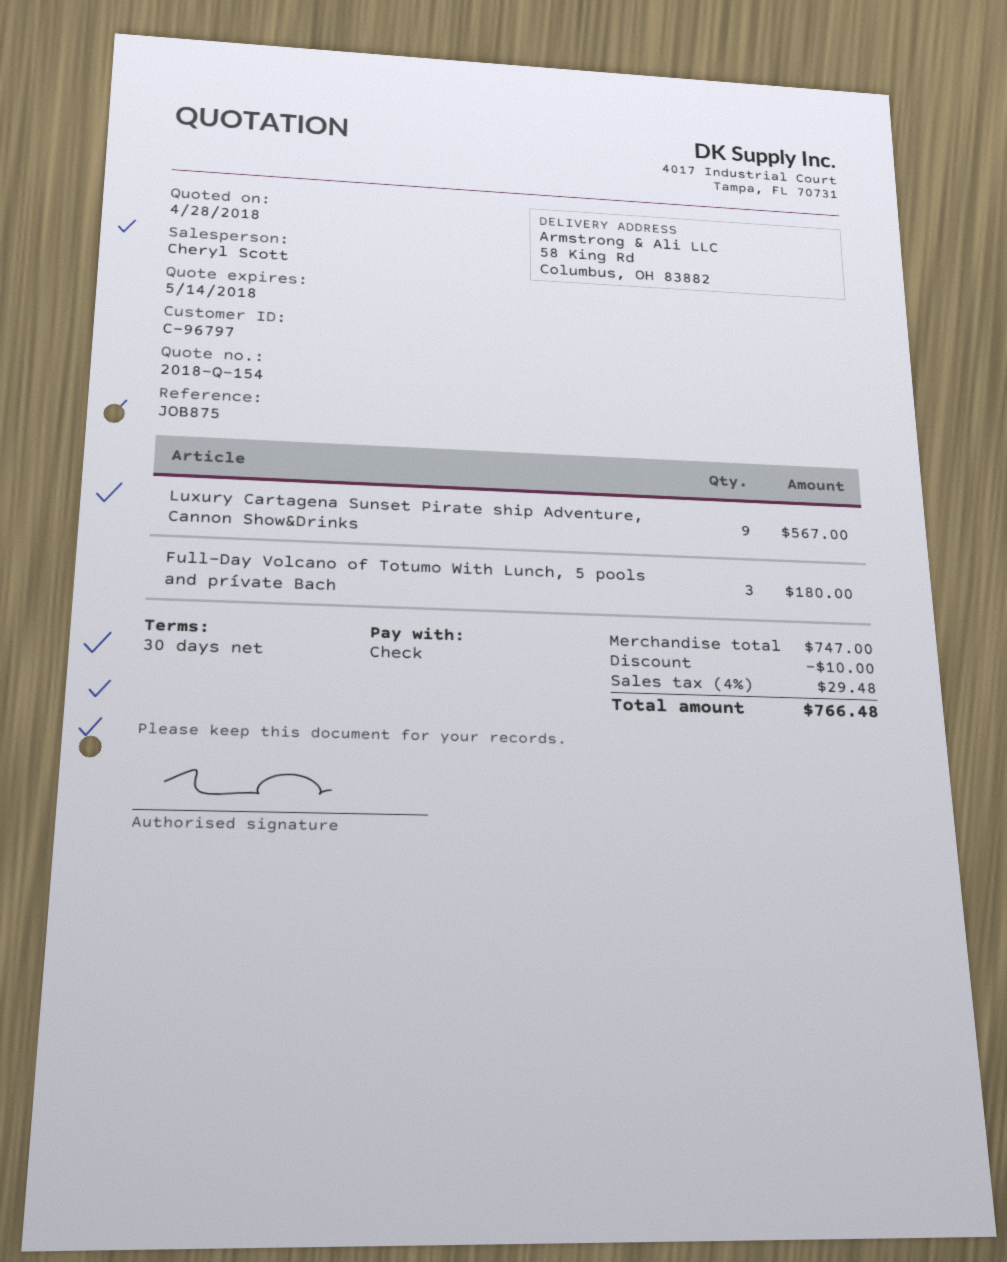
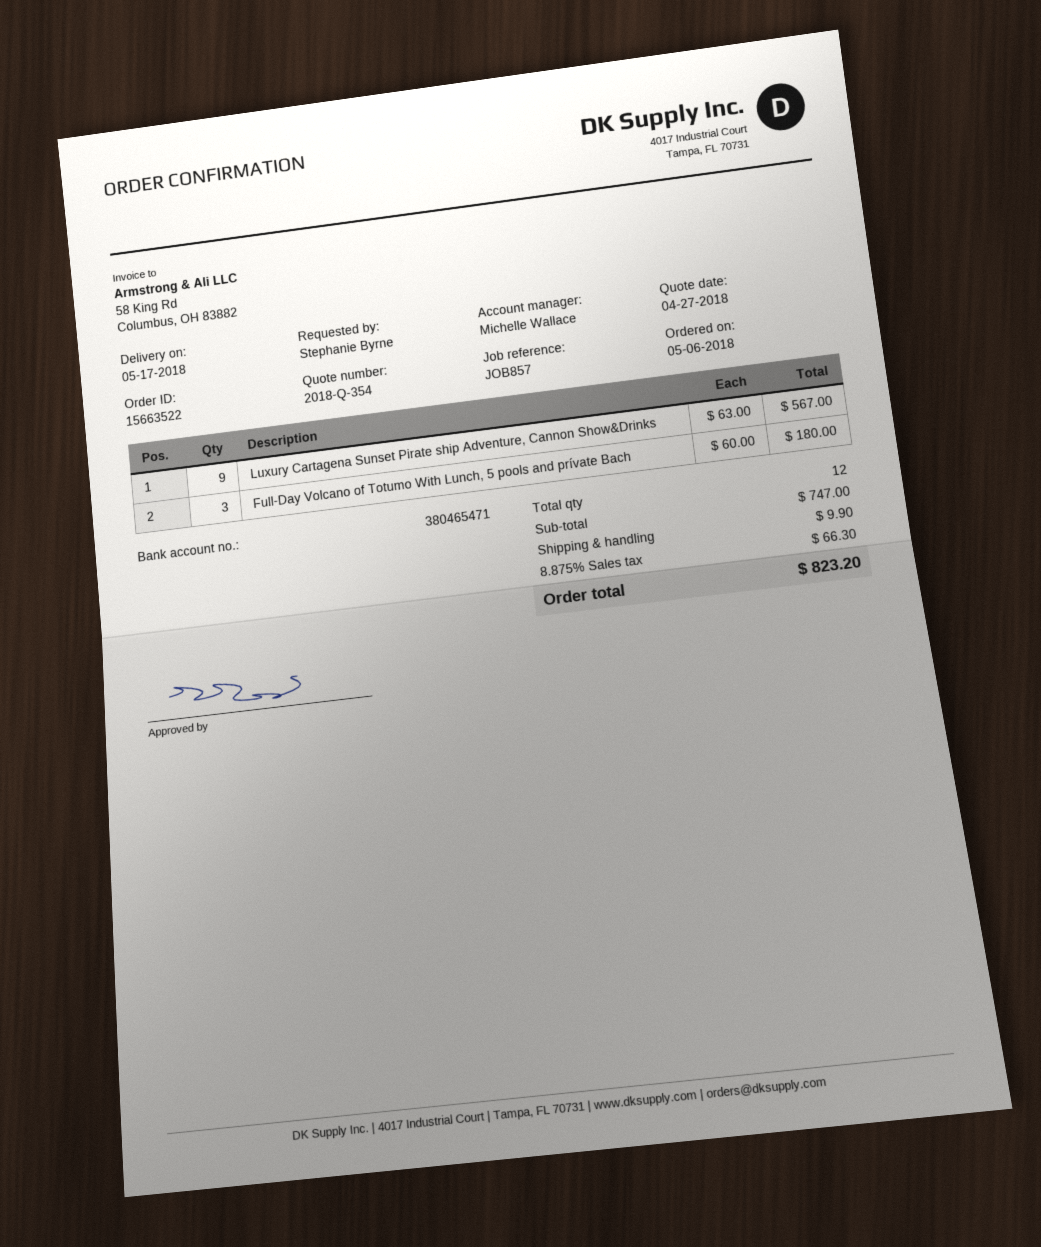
quote number: 2018-Q-154 -> 2018-Q-354
quote date: 2018-04-28 -> 2018-04-27
reference: JOB875 -> JOB857
sales rep: Cheryl Scott -> Michelle Wallace
discount: 10.00 -> none
shipping: none -> 9.90
tax: 4% = 29.48 -> 8.875% = 66.30
total: 766.48 -> 823.20

